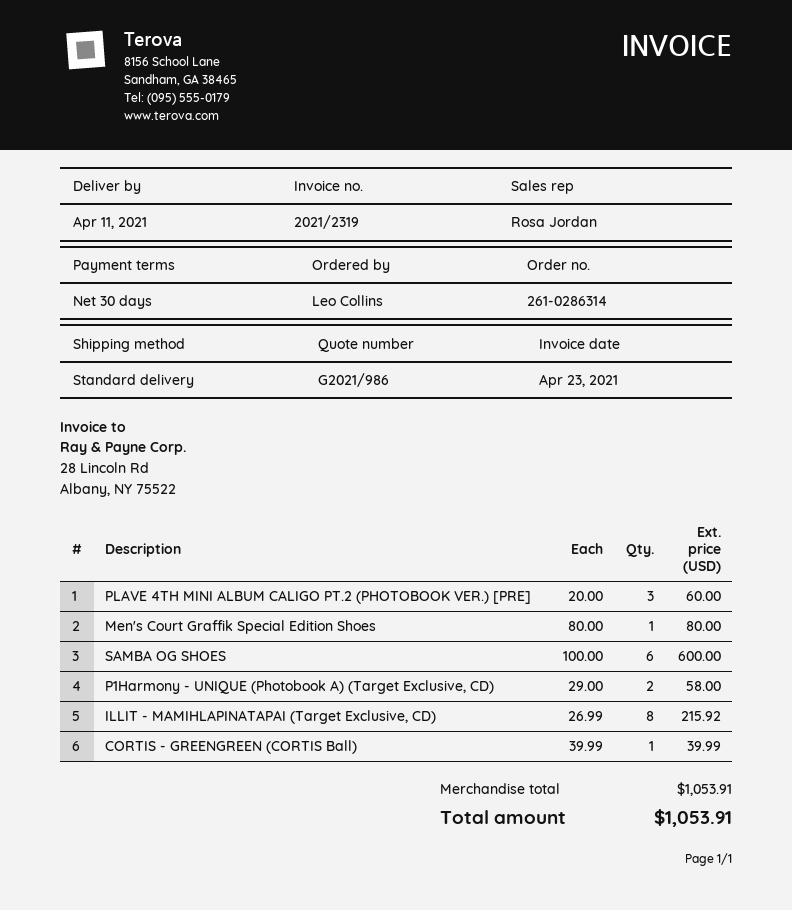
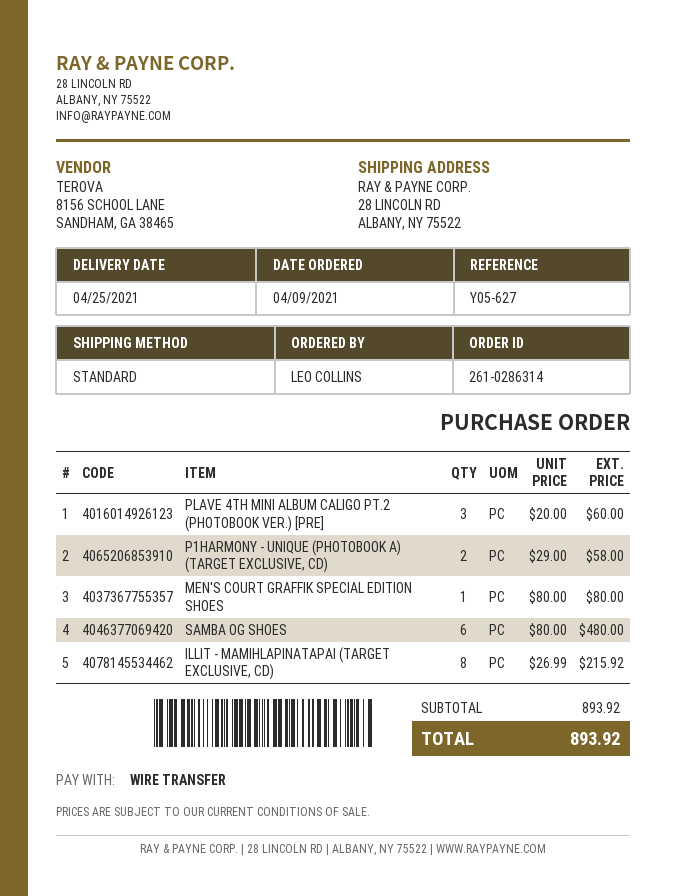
delivery date: 2021-04-11 -> 2021-04-25
SAMBA OG SHOES: 6 x 100.00 = 600.00 -> 6 x 80.00 = 480.00
CORTIS - GREENGREEN (CORTIS Ball): 1 x 39.99 = 39.99 -> none
subtotal: 1053.91 -> 893.92
total: 1053.91 -> 893.92

